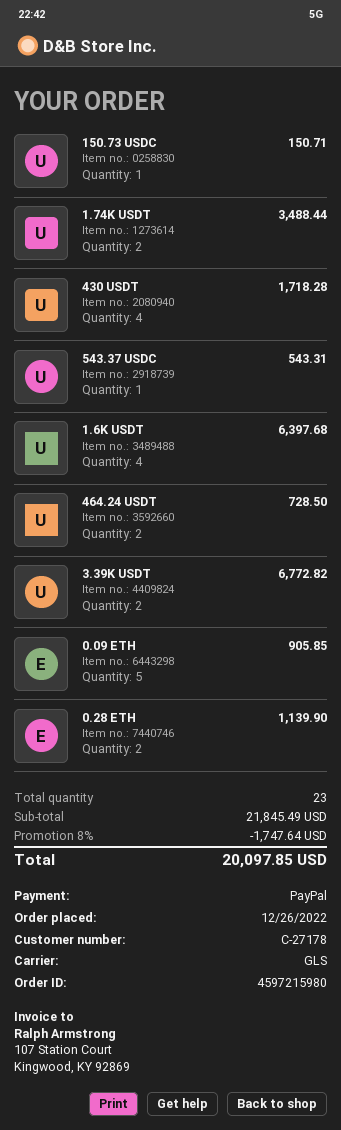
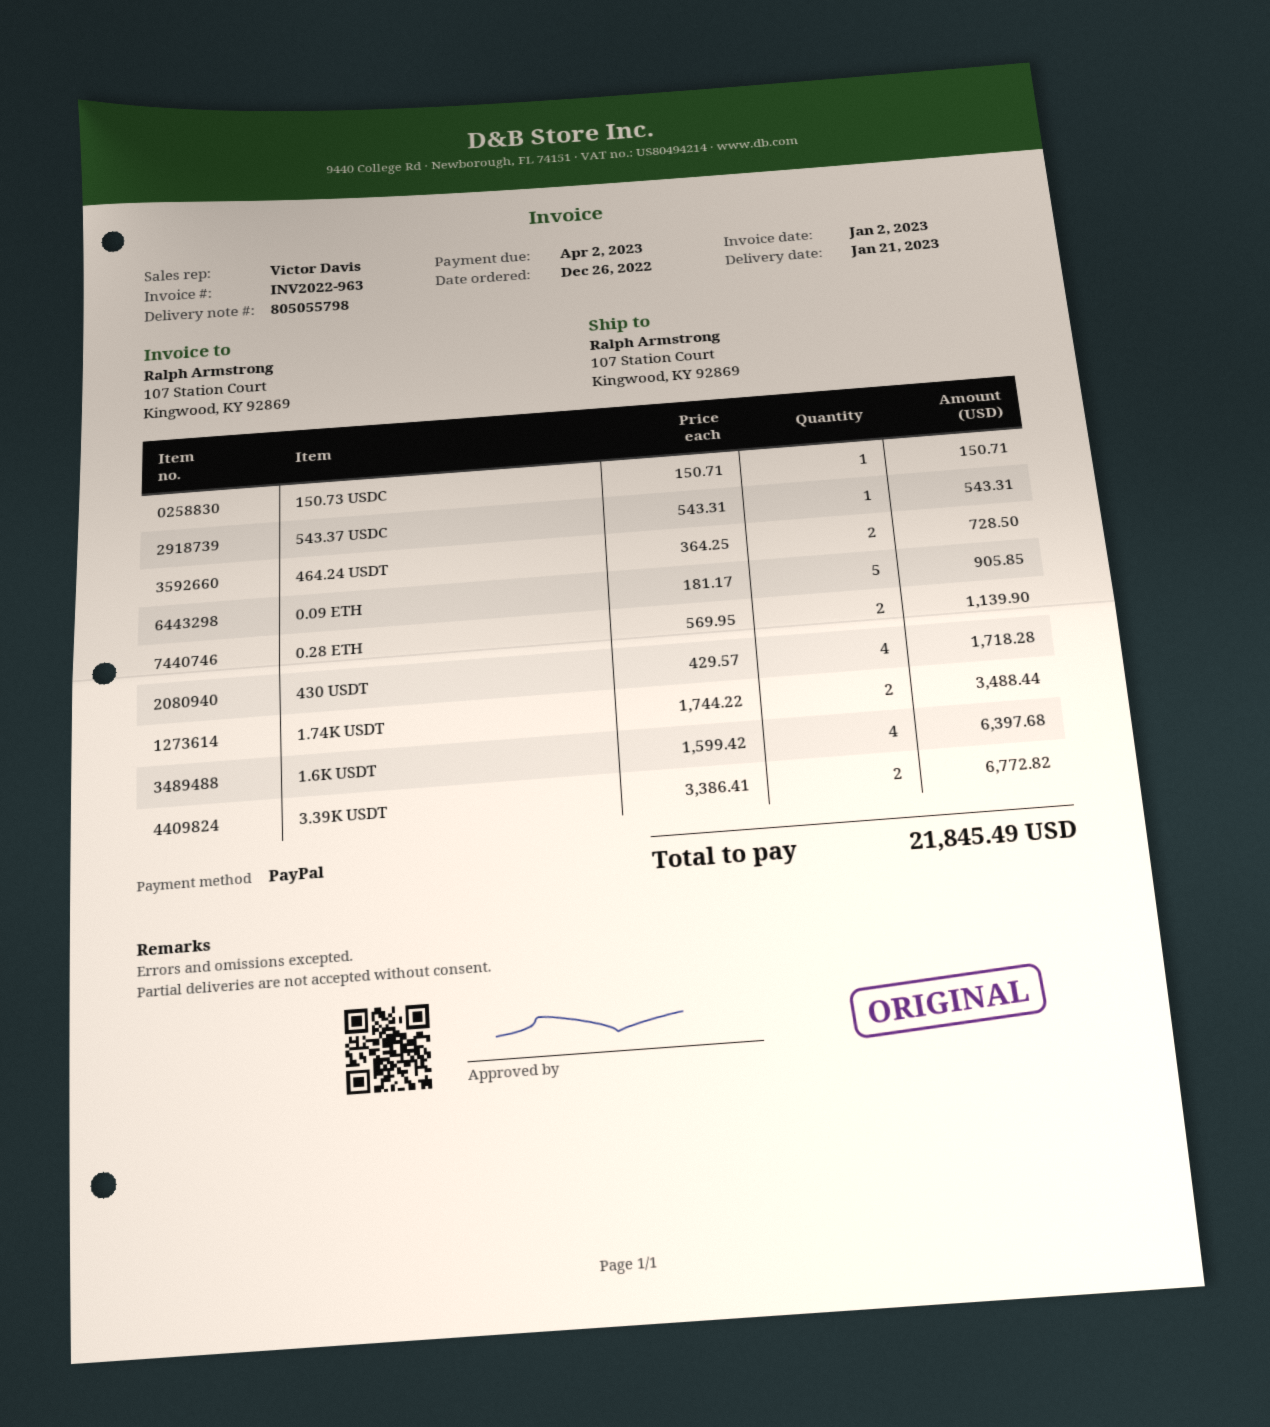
discount: 8% = 1747.64 -> none
total: 20097.85 -> 21845.49

